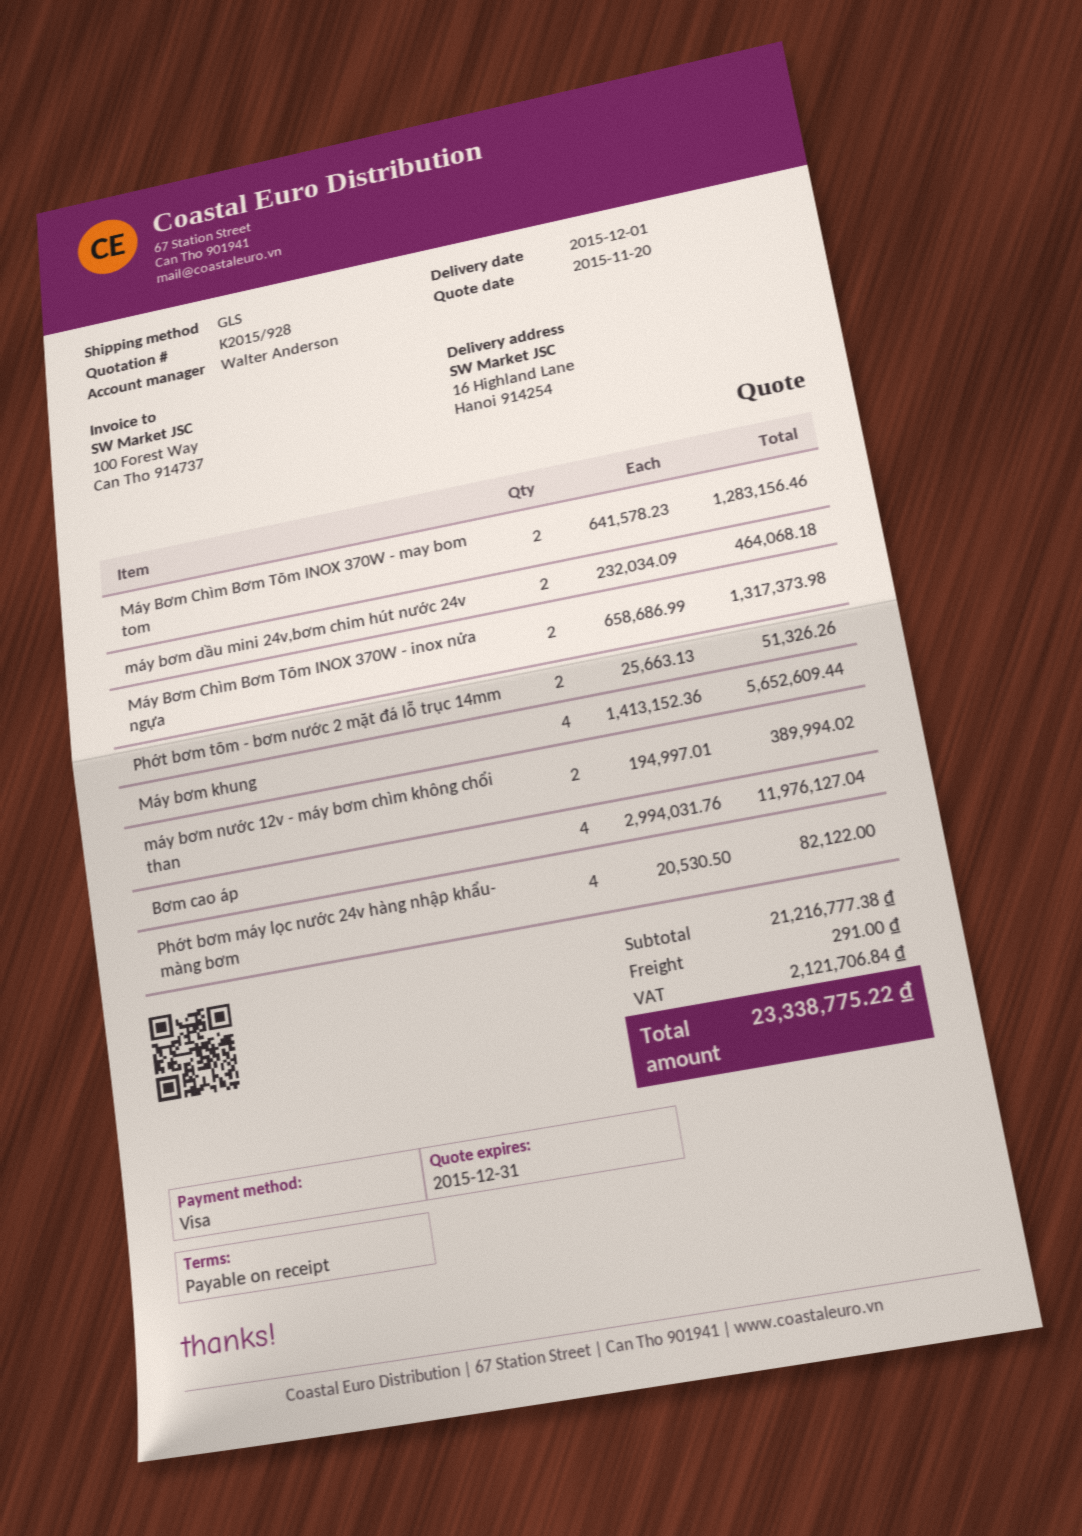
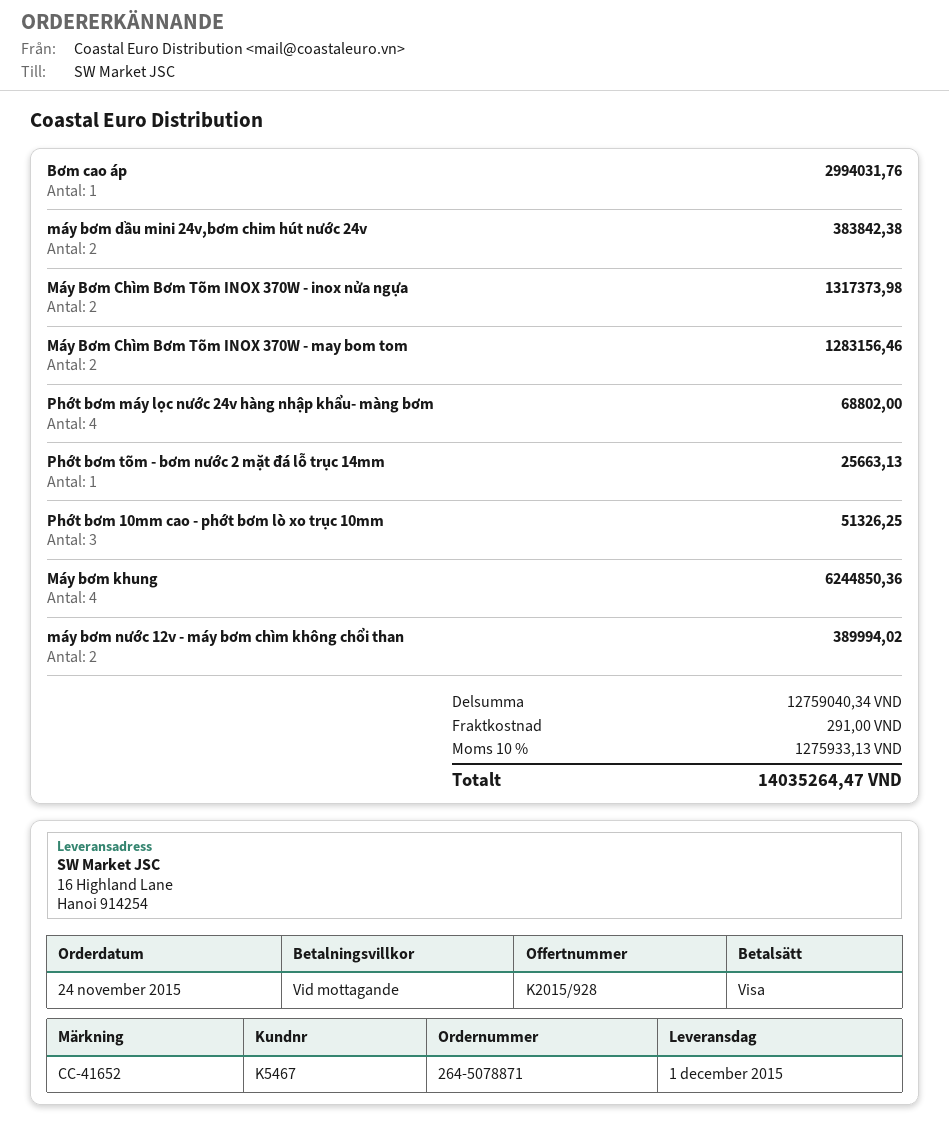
máy bơm dầu mini 24v,bơm chim hút nước 24v: 2 for 464068.18 -> 2 for 383842.38
Phớt bơm tõm - bơm nước 2 mặt đá lỗ trục 14mm: 2 for 51326.26 -> 1 for 25663.13
Máy bơm khung: 4 for 5652609.44 -> 4 for 6244850.36
Bơm cao áp: 4 for 11976127.04 -> 1 for 2994031.76
Phớt bơm máy lọc nước 24v hàng nhập khẩu- màng bơm: 4 for 82122.00 -> 4 for 68802.00
Phớt bơm 10mm cao - phớt bơm lò xo trục 10mm: none -> 3 for 51326.25
subtotal: 21216777.38 -> 12759040.34
tax: 2121706.84 -> 1275933.13
total: 23338775.22 -> 14035264.47

